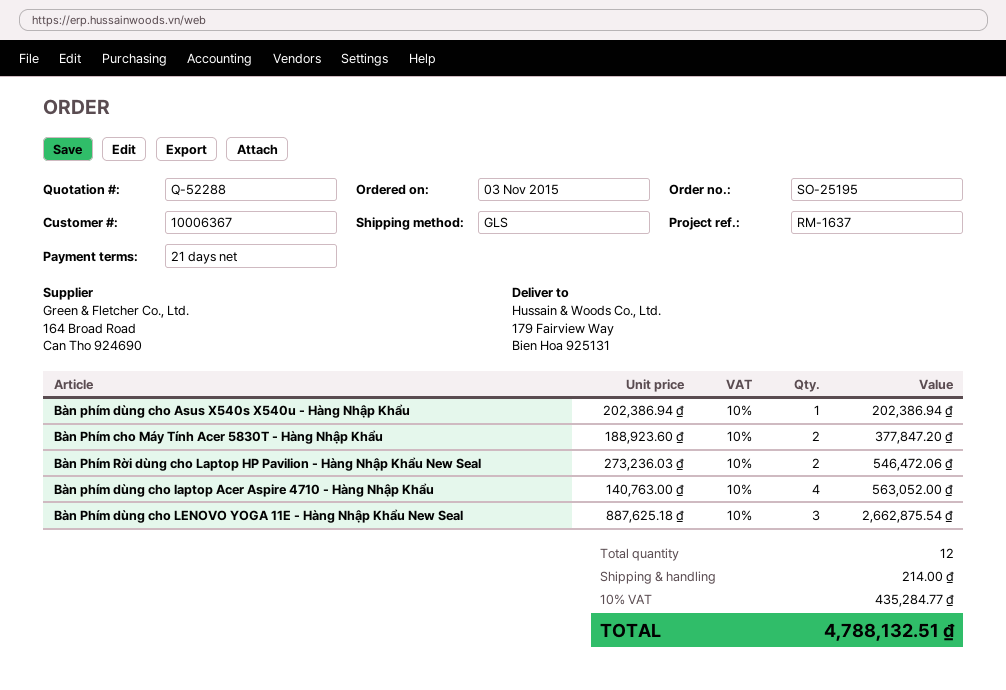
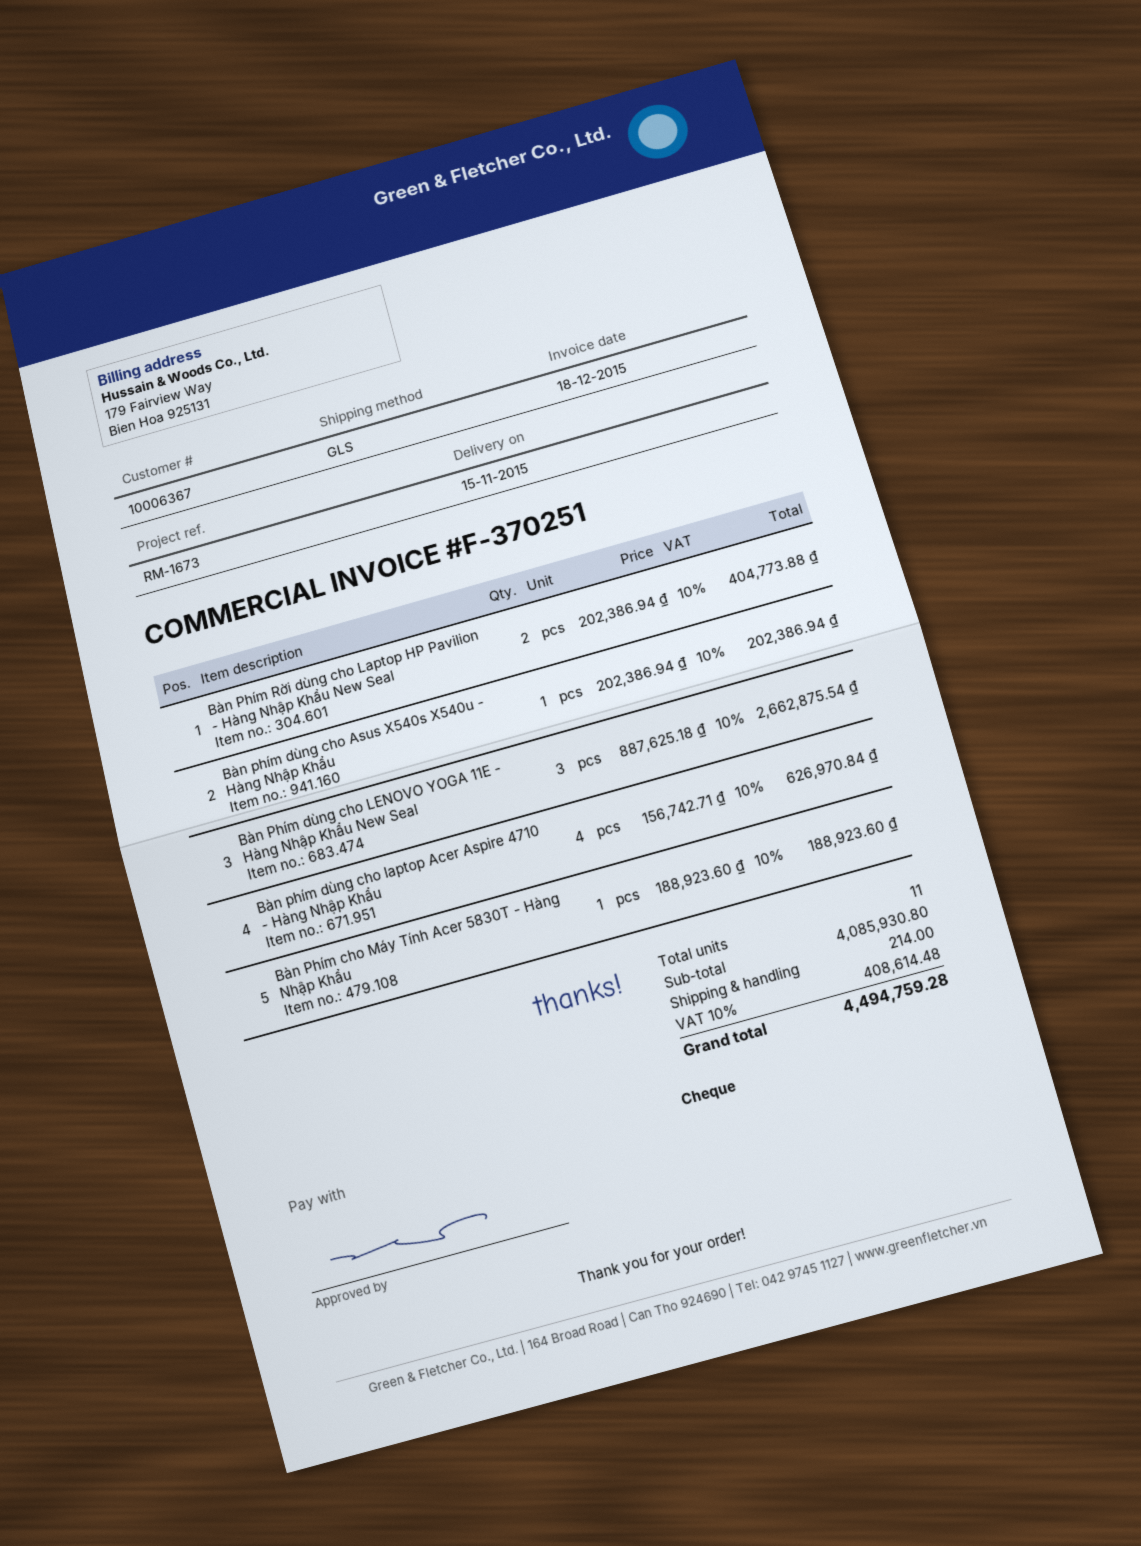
reference: RM-1637 -> RM-1673
Bàn Phím cho Máy Tính Acer 5830T - Hàng Nhập Khẩu: 2 x 188923.60 = 377847.20 -> 1 x 188923.60 = 188923.60
Bàn Phím Rời dùng cho Laptop HP Pavilion - Hàng Nhập Khẩu New Seal: 2 x 273236.03 = 546472.06 -> 2 x 202386.94 = 404773.88
Bàn phím dùng cho laptop Acer Aspire 4710 - Hàng Nhập Khẩu: 4 x 140763.00 = 563052.00 -> 4 x 156742.71 = 626970.84
total quantity: 12 -> 11
tax: 10% = 435284.77 -> 10% = 408614.48
total: 4788132.51 -> 4494759.28

